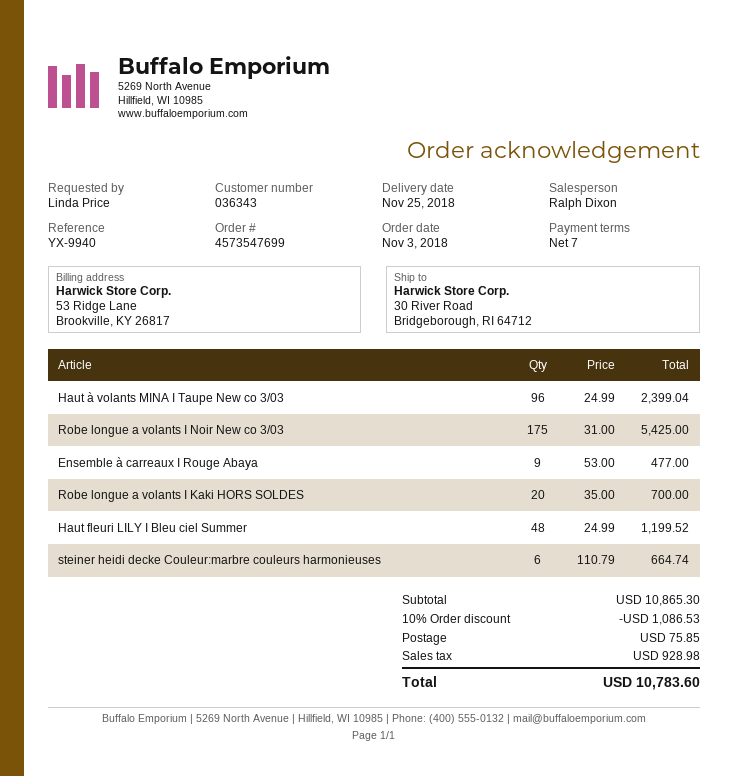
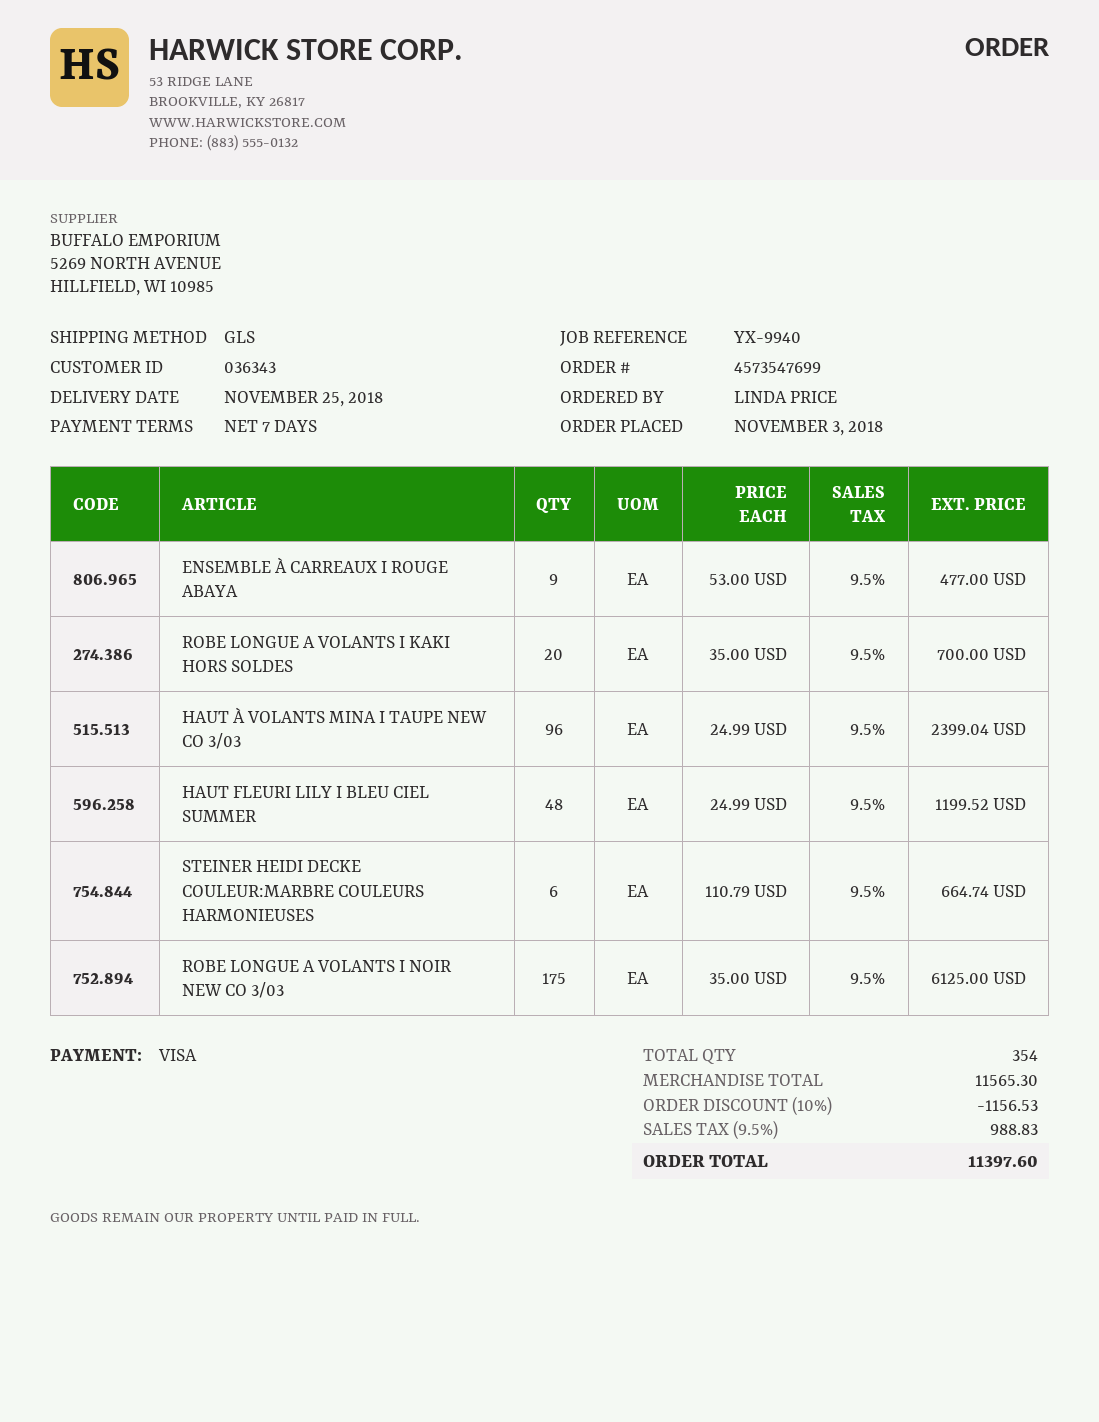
Robe longue a volants I Noir New co 3/03: 175 x 31.00 = 5425.00 -> 175 x 35.00 = 6125.00
subtotal: 10865.30 -> 11565.30
discount: 10% = 1086.53 -> 10% = 1156.53
shipping: 75.85 -> none
tax: 928.98 -> 988.83
total: 10783.60 -> 11397.60

